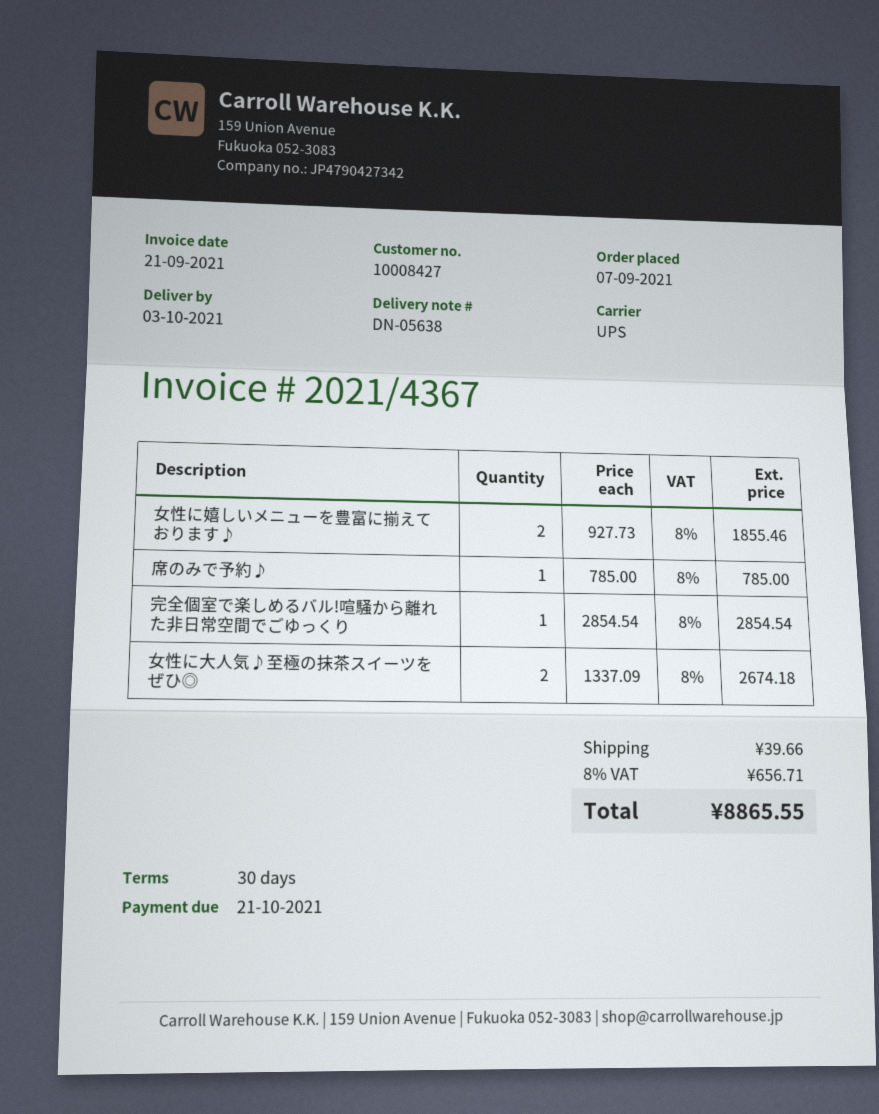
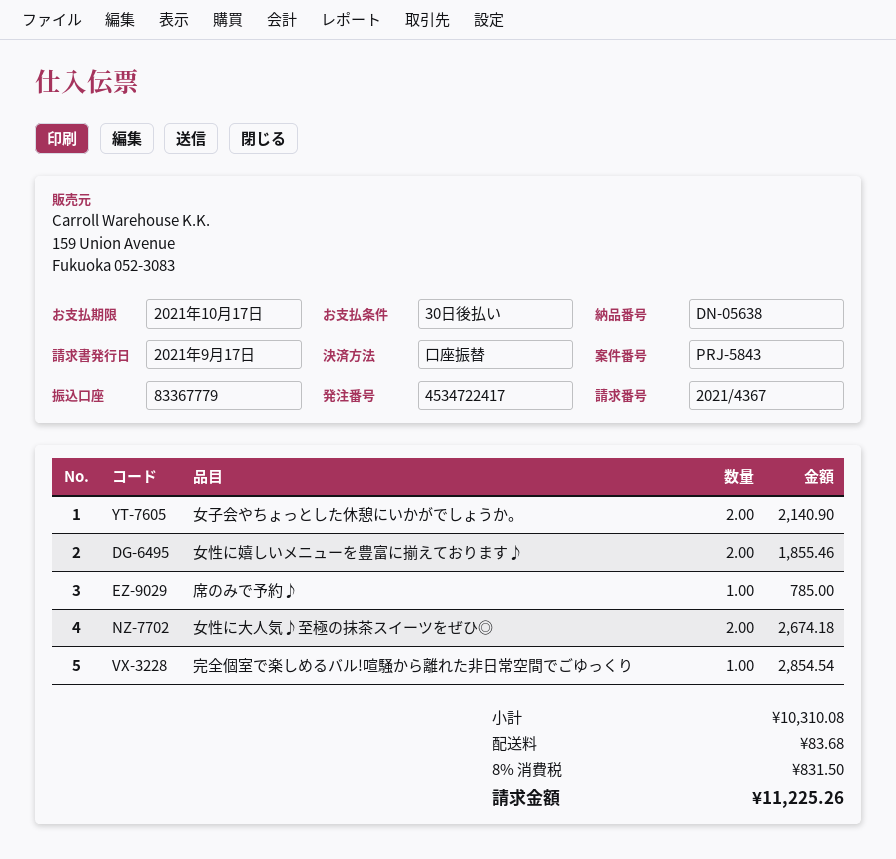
invoice date: 2021-09-21 -> 2021-09-17
due date: 2021-10-21 -> 2021-10-17
女子会やちょっとした休憩にいかがでしょうか。: none -> 2 for 2140.90
shipping: 39.66 -> 83.68
tax: 8% = 656.71 -> 8% = 831.50
total: 8865.55 -> 11225.26

